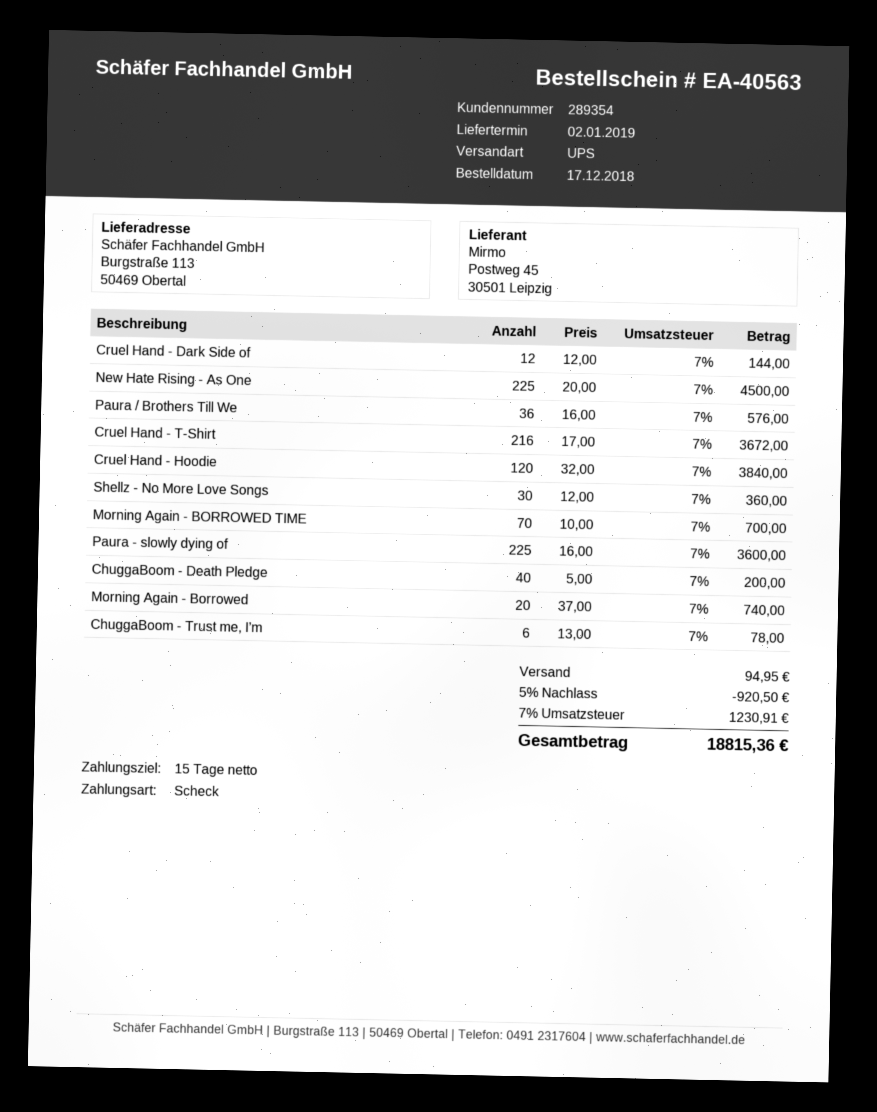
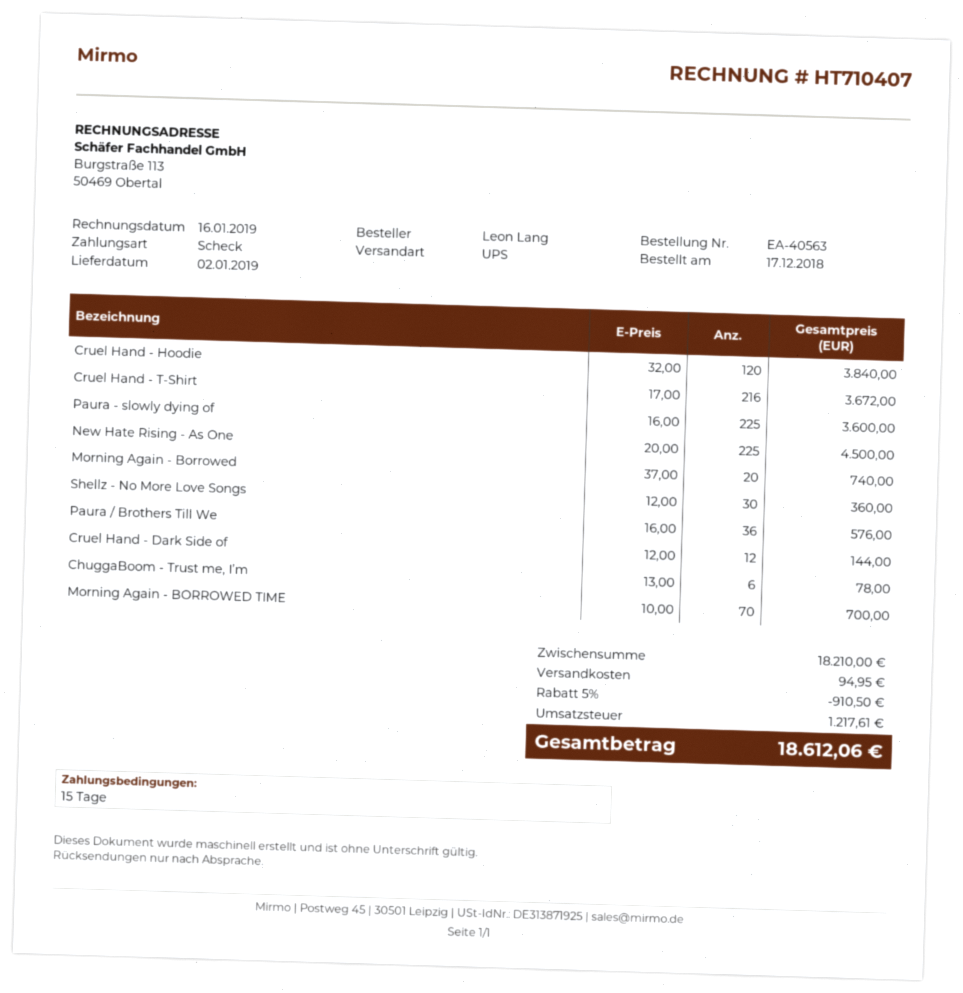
ChuggaBoom - Death Pledge: 40 x 5.00 = 200.00 -> none
discount: 5% = 920.50 -> 5% = 910.50
tax: 1230.91 -> 1217.61
total: 18815.36 -> 18612.06

